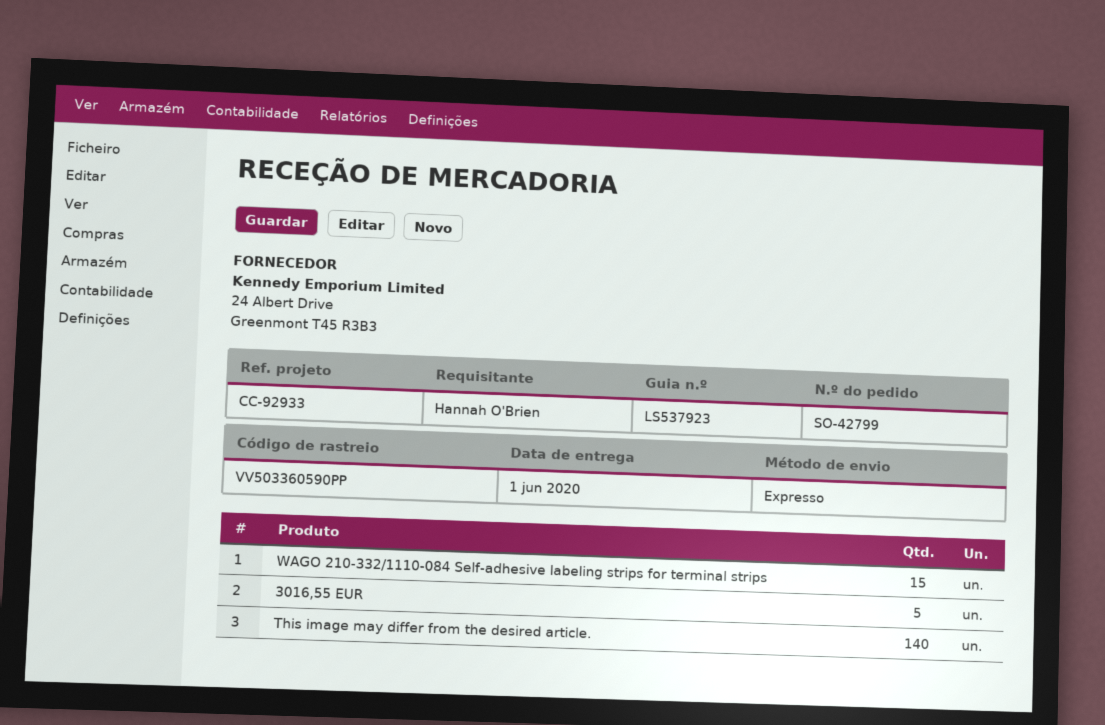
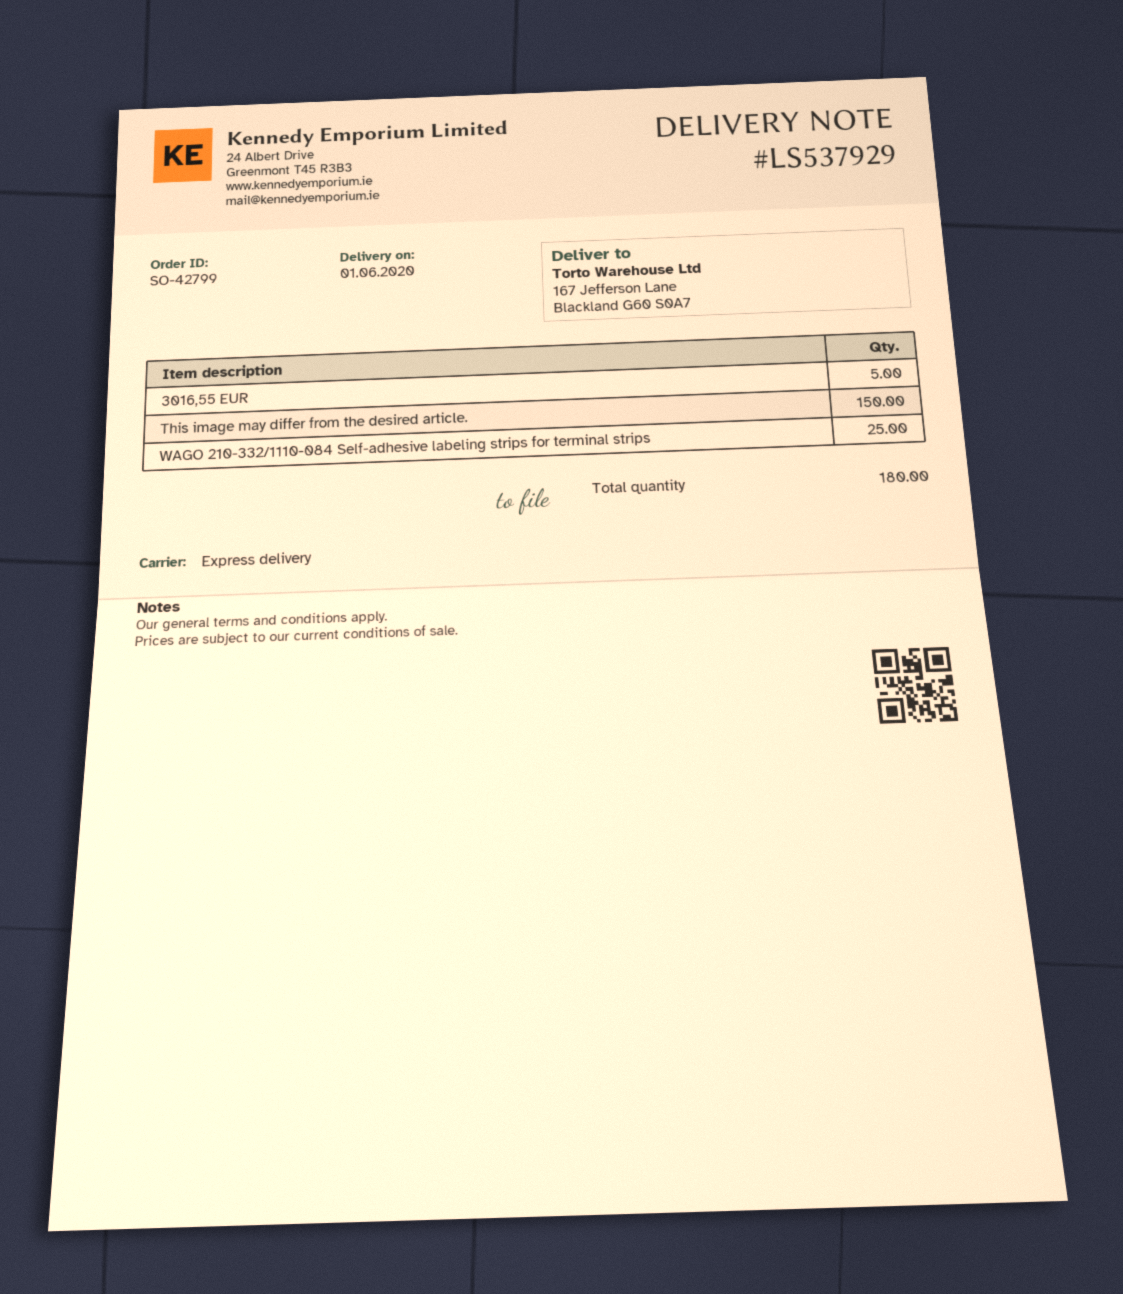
delivery note number: LS537923 -> LS537929
WAGO 210-332/1110-084 Self-adhesive labeling strips for terminal strips: 15 -> 25
This image may differ from the desired article.: 140 -> 150

